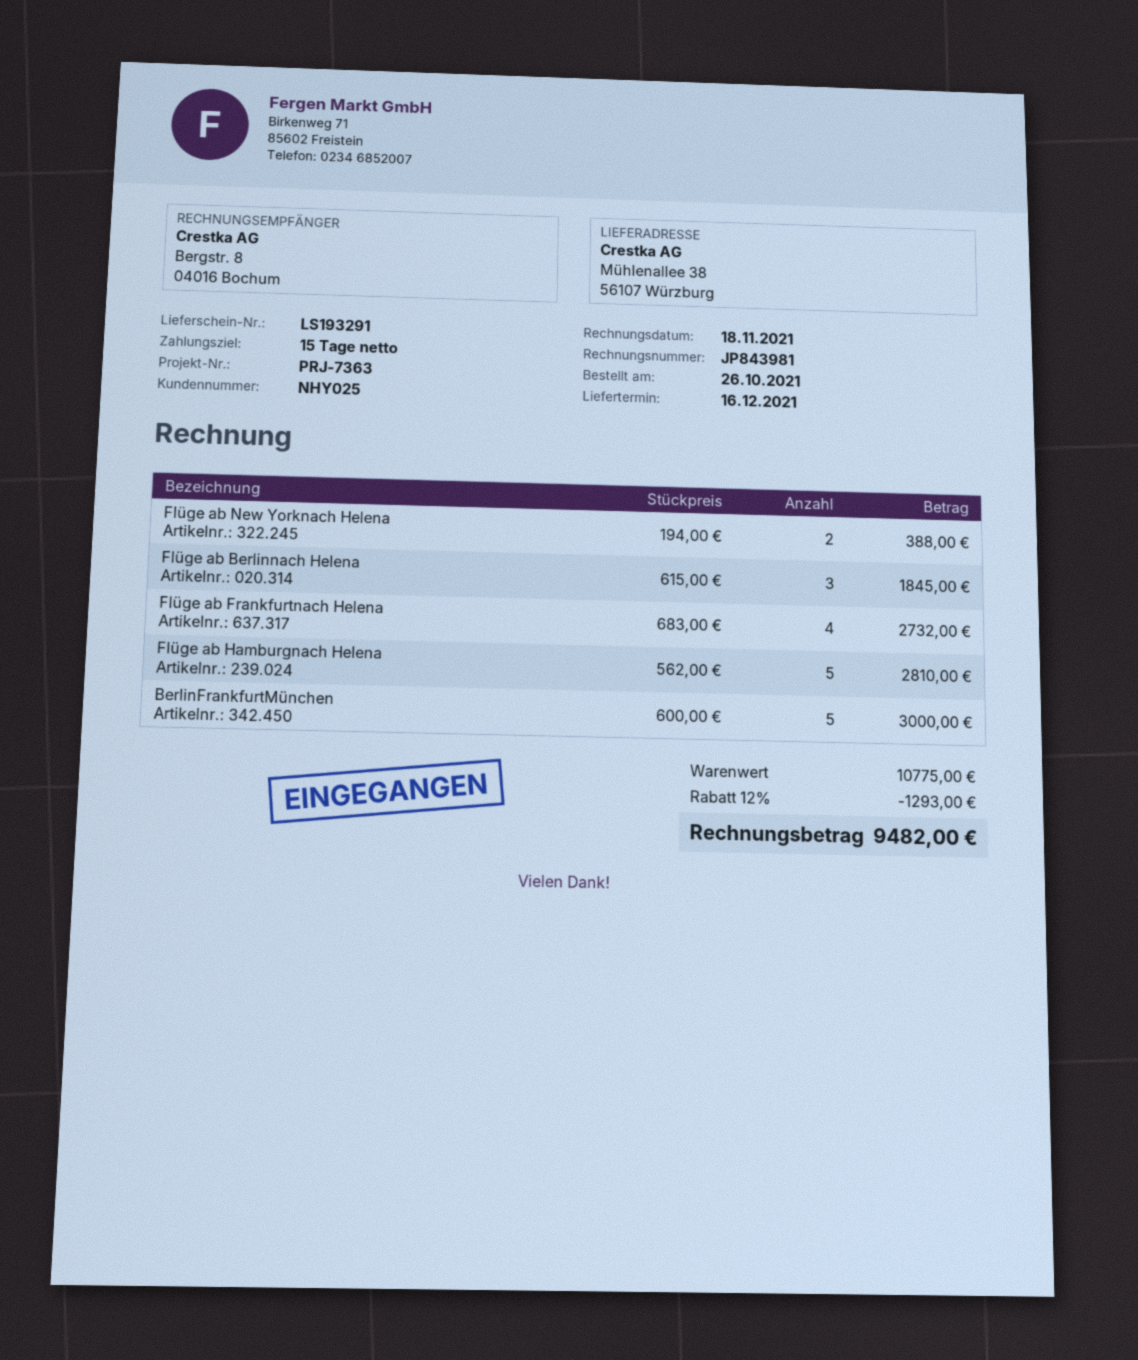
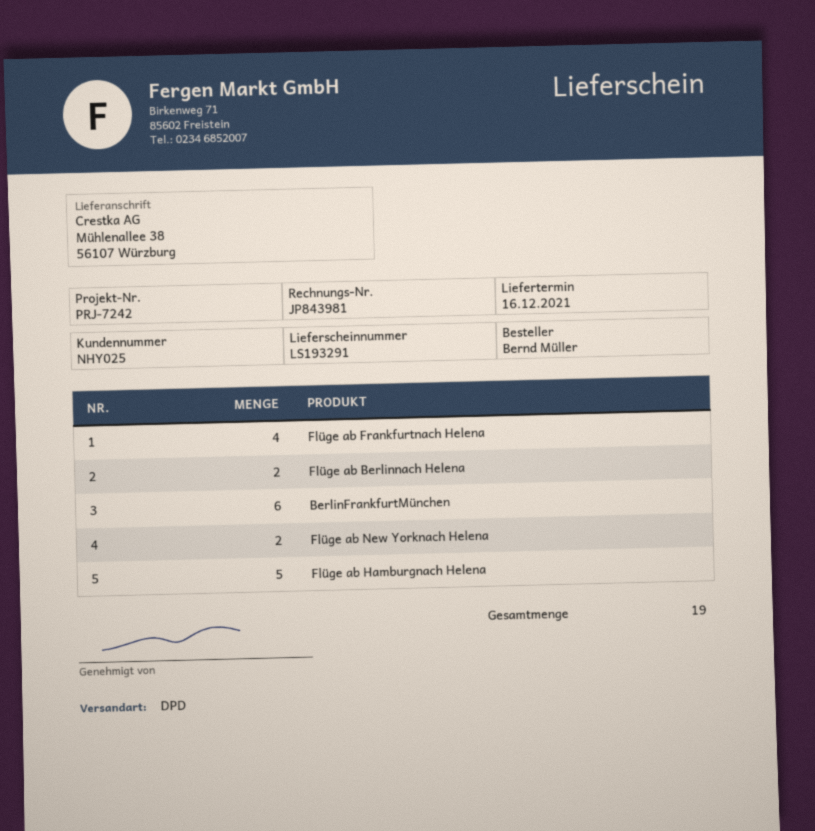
reference: PRJ-7363 -> PRJ-7242
Flüge ab Berlinnach Helena: 3 -> 2
BerlinFrankfurtMünchen: 5 -> 6

